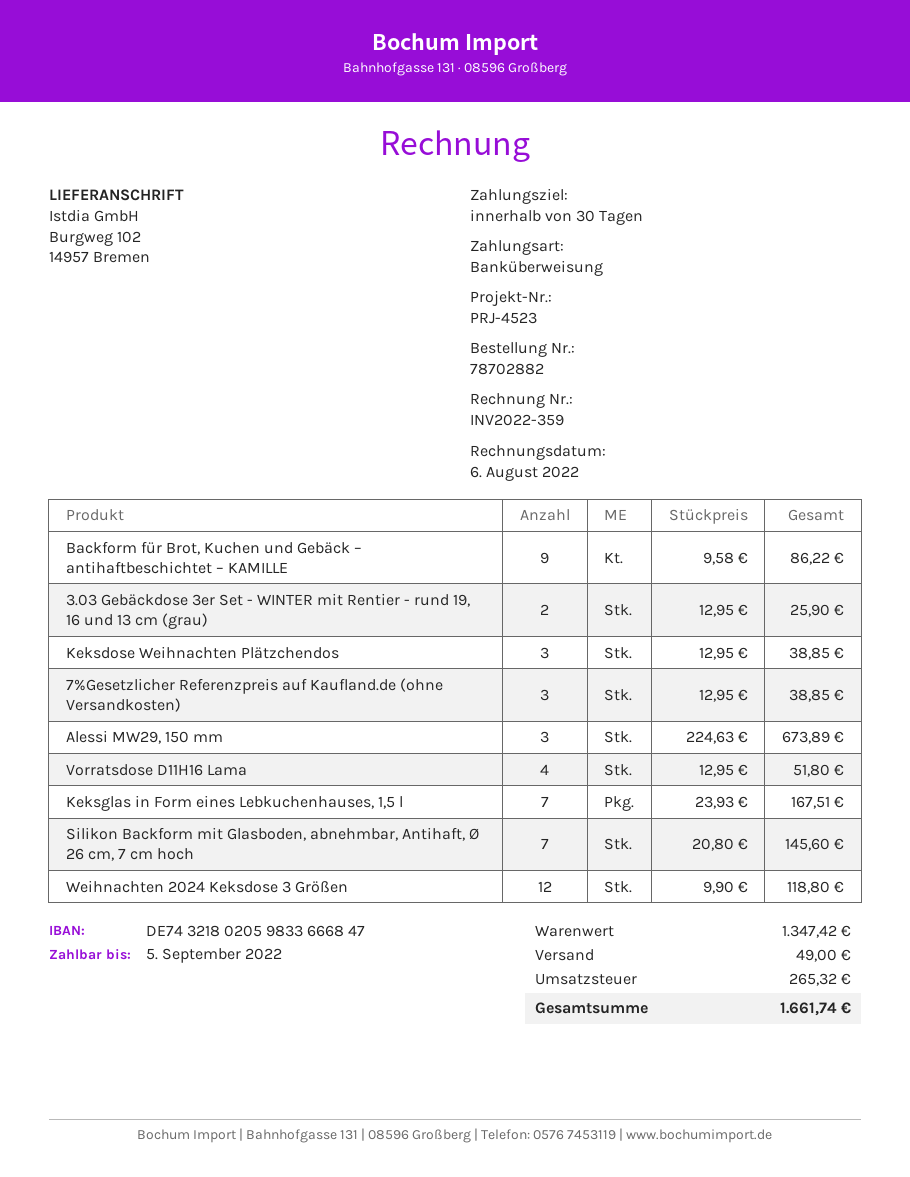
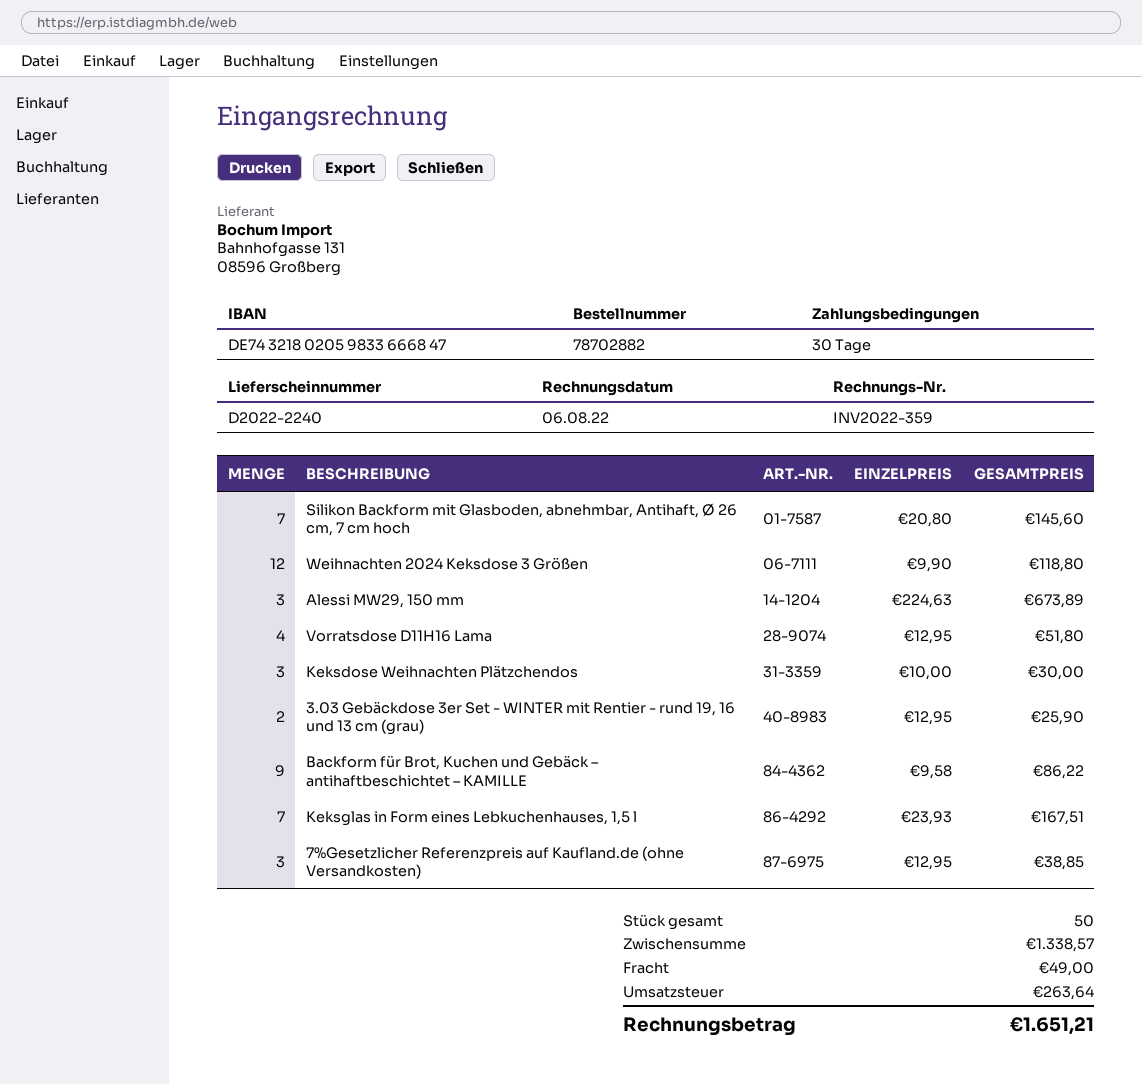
Keksdose Weihnachten Plätzchendos: 3 x 12.95 = 38.85 -> 3 x 10.00 = 30.00
subtotal: 1347.42 -> 1338.57
tax: 265.32 -> 263.64
total: 1661.74 -> 1651.21

